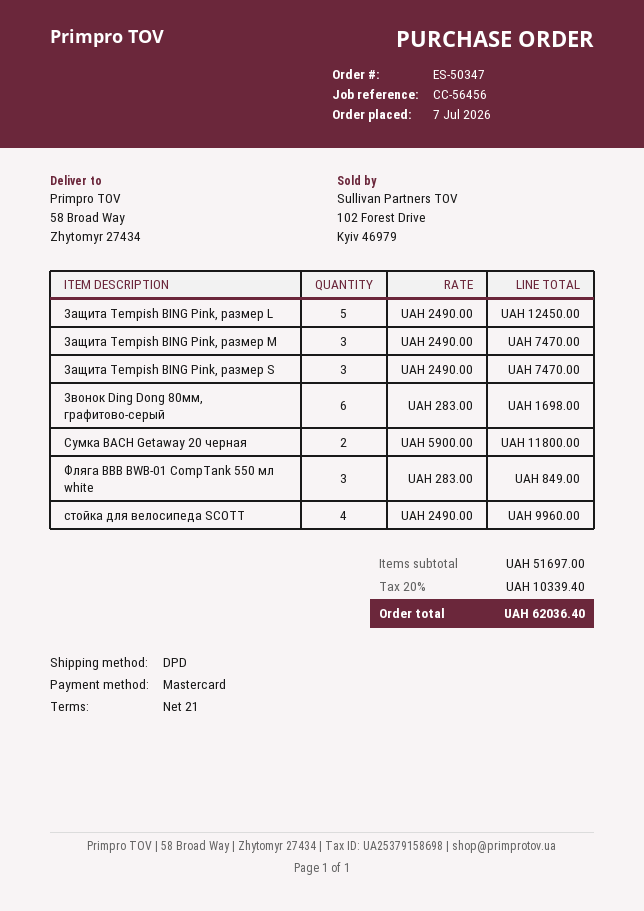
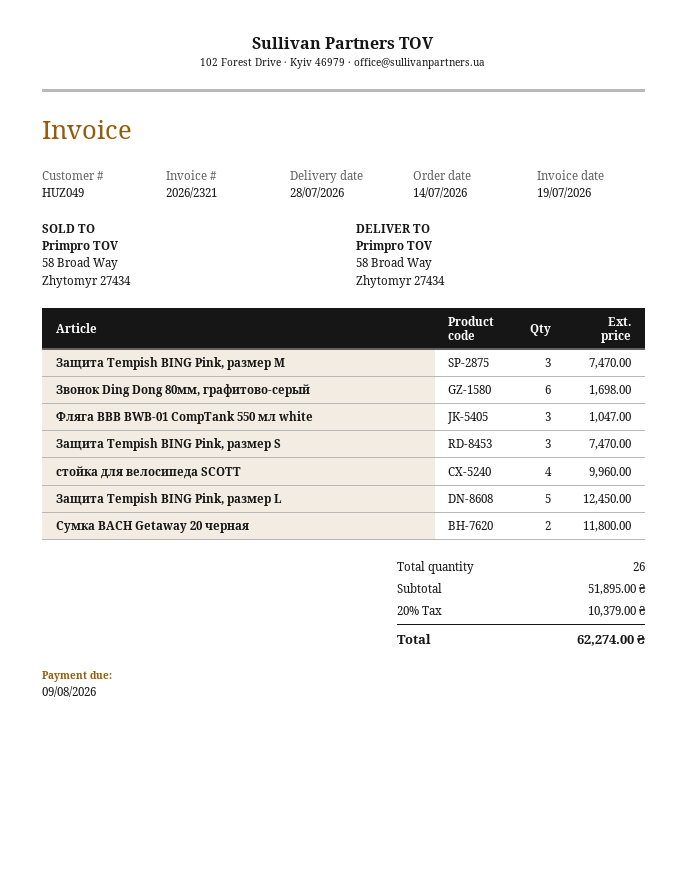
order date: 2026-07-07 -> 2026-07-14
Фляга BBB BWB-01 CompTank 550 мл white: 3 for 849.00 -> 3 for 1047.00
subtotal: 51697.00 -> 51895.00
tax: 20% = 10339.40 -> 20% = 10379.00
total: 62036.40 -> 62274.00

